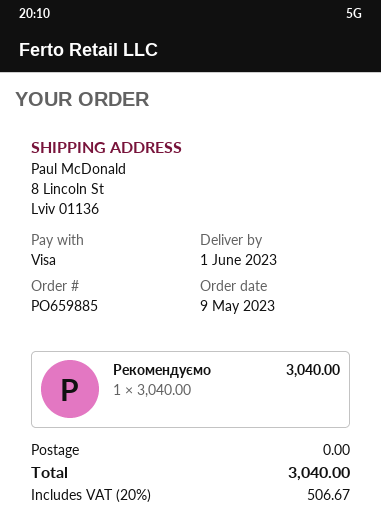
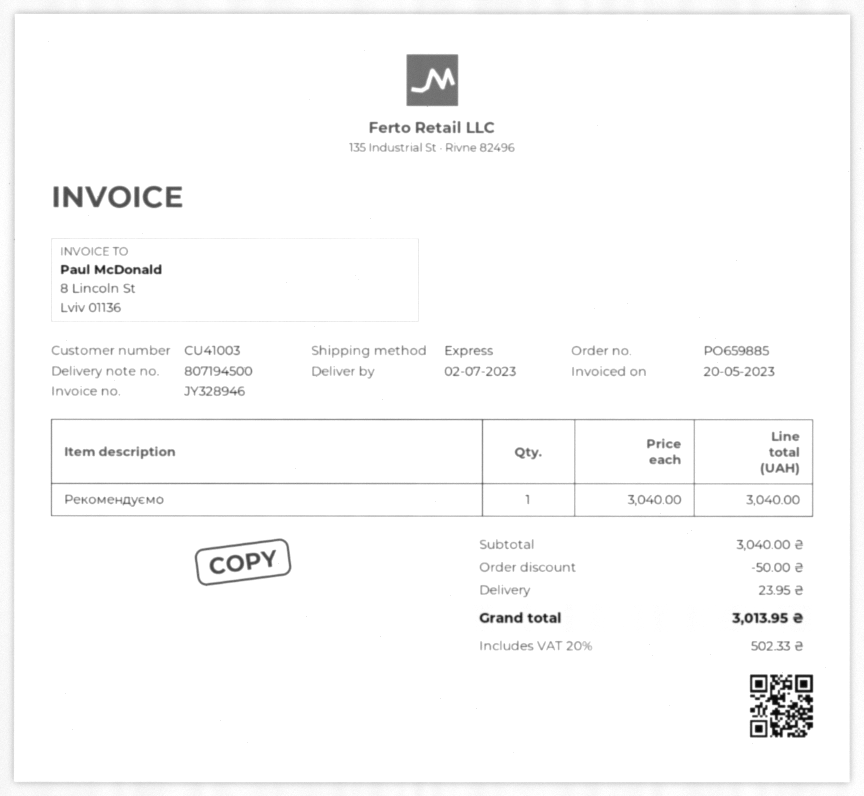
delivery date: 2023-06-01 -> 2023-07-02
discount: none -> 50.00
shipping: 0.00 -> 23.95
tax: 20% = 506.67 -> 20% = 502.33
total: 3040.00 -> 3013.95

